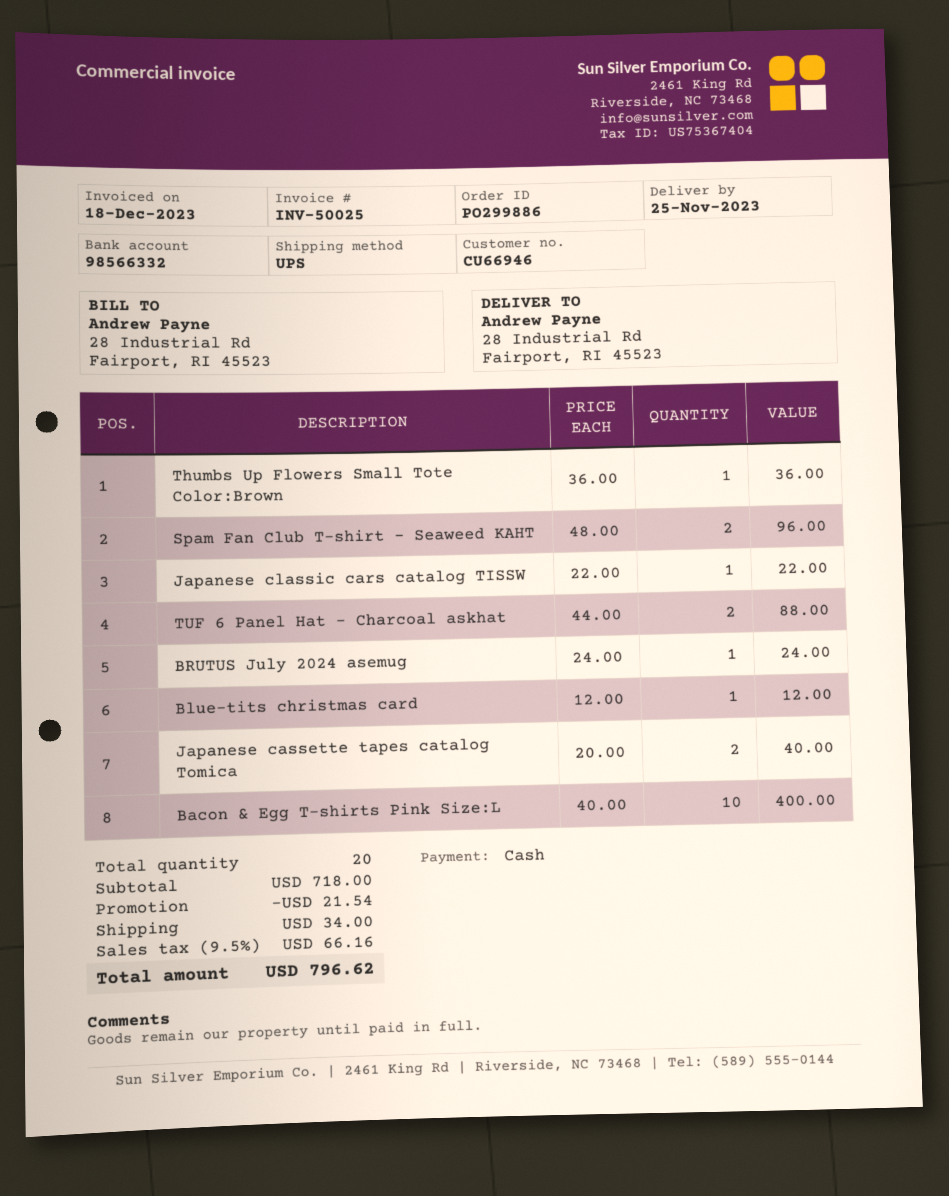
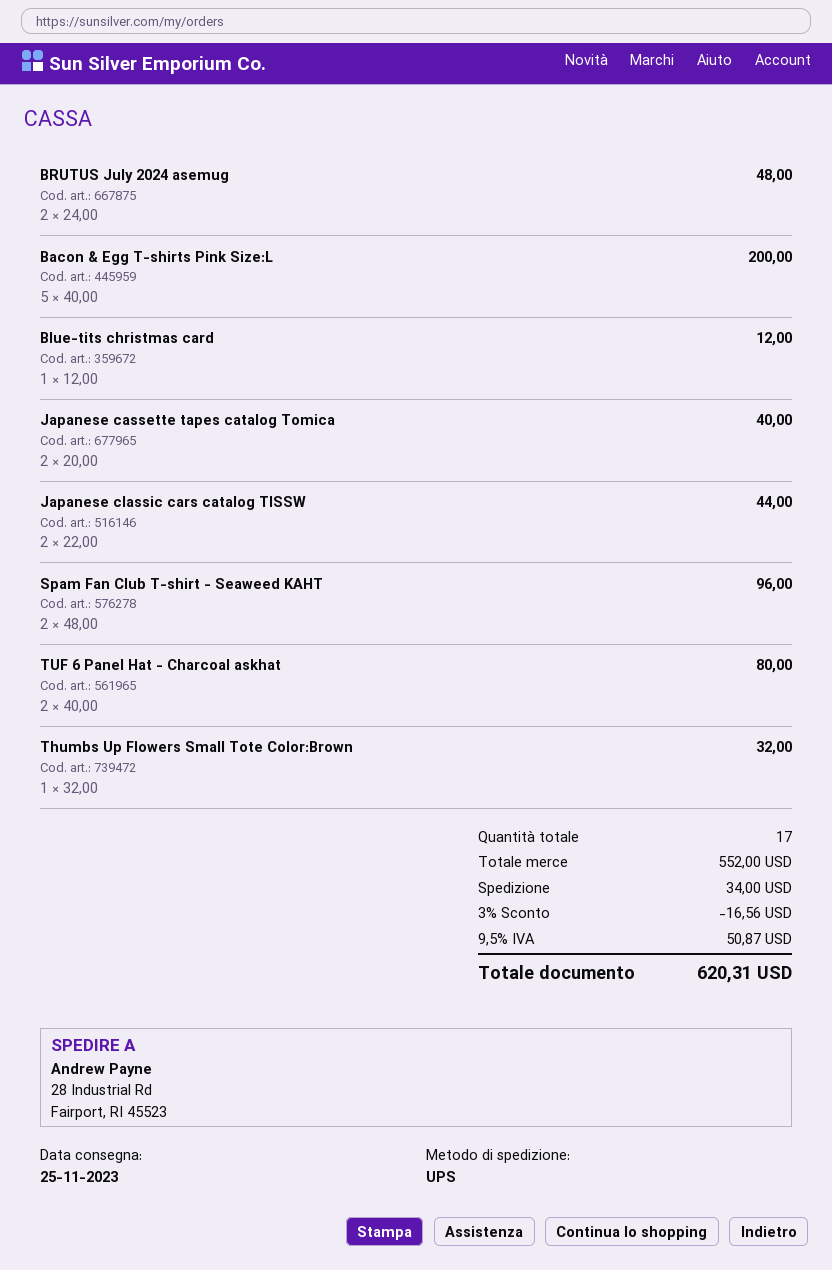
Thumbs Up Flowers Small Tote Color:Brown: 1 x 36.00 = 36.00 -> 1 x 32.00 = 32.00
Japanese classic cars catalog TISSW: 1 x 22.00 = 22.00 -> 2 x 22.00 = 44.00
TUF 6 Panel Hat - Charcoal askhat: 2 x 44.00 = 88.00 -> 2 x 40.00 = 80.00
BRUTUS July 2024 asemug: 1 x 24.00 = 24.00 -> 2 x 24.00 = 48.00
Bacon & Egg T-shirts Pink Size:L: 10 x 40.00 = 400.00 -> 5 x 40.00 = 200.00
total quantity: 20 -> 17
subtotal: 718.00 -> 552.00
discount: 21.54 -> 16.56
tax: 9.5% = 66.16 -> 9.5% = 50.87
total: 796.62 -> 620.31

